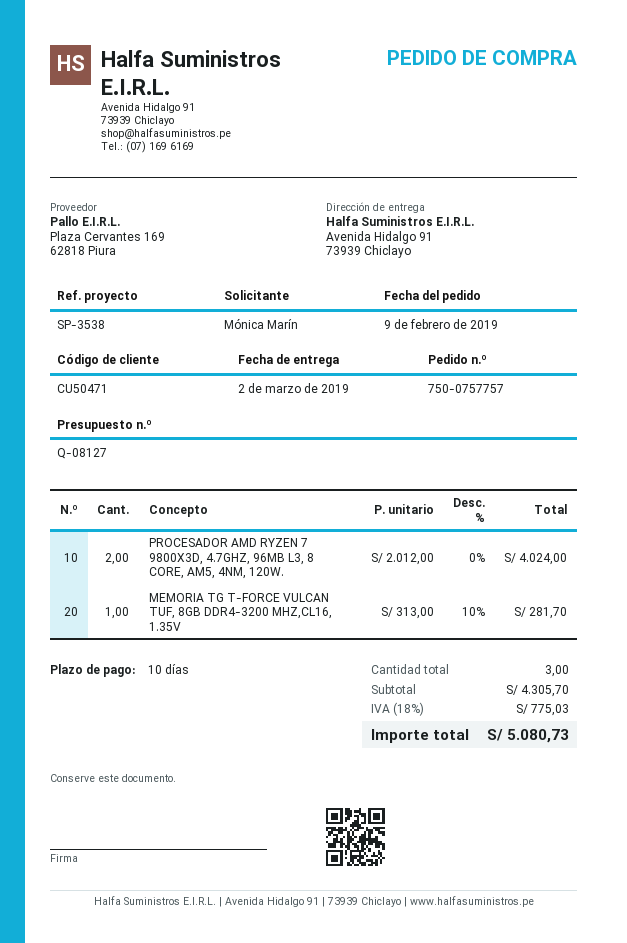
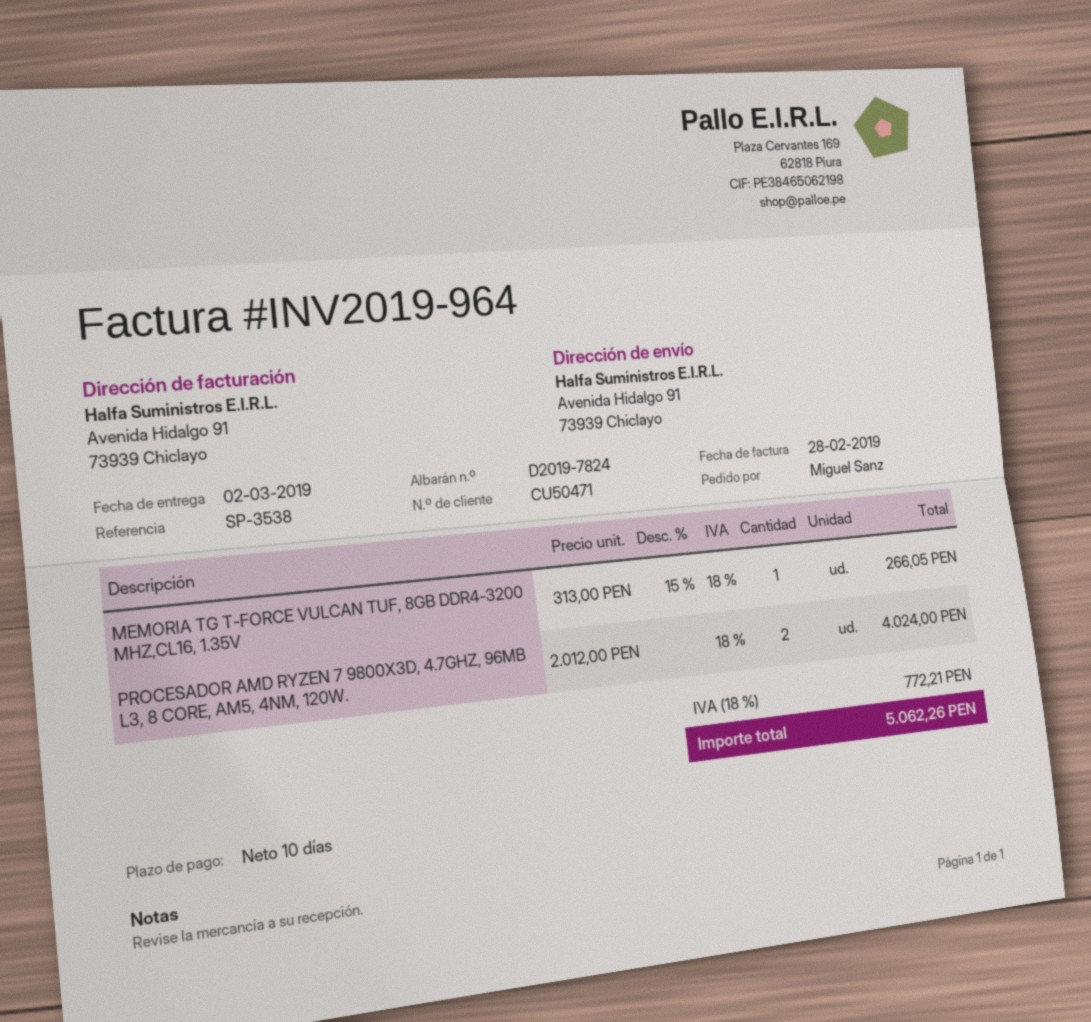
ordered by: Mónica Marín -> Miguel Sanz
MEMORIA TG T-FORCE VULCAN TUF, 8GB DDR4-3200 MHZ,CL16, 1.35V: 1 x 313.00 - 10% = 281.70 -> 1 x 313.00 - 15% = 266.05
tax: 18% = 775.03 -> 18% = 772.21
total: 5080.73 -> 5062.26

